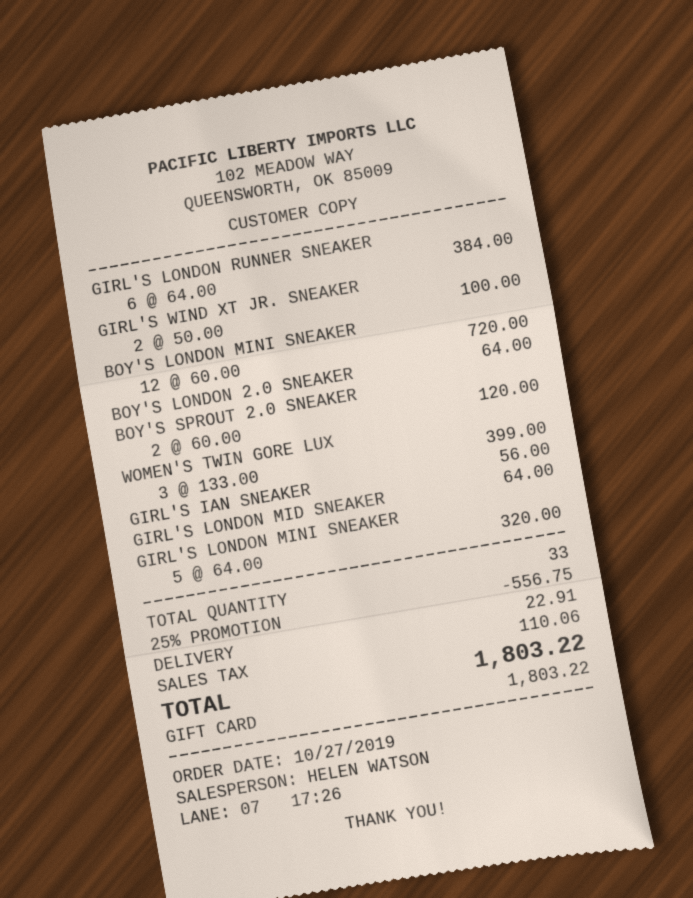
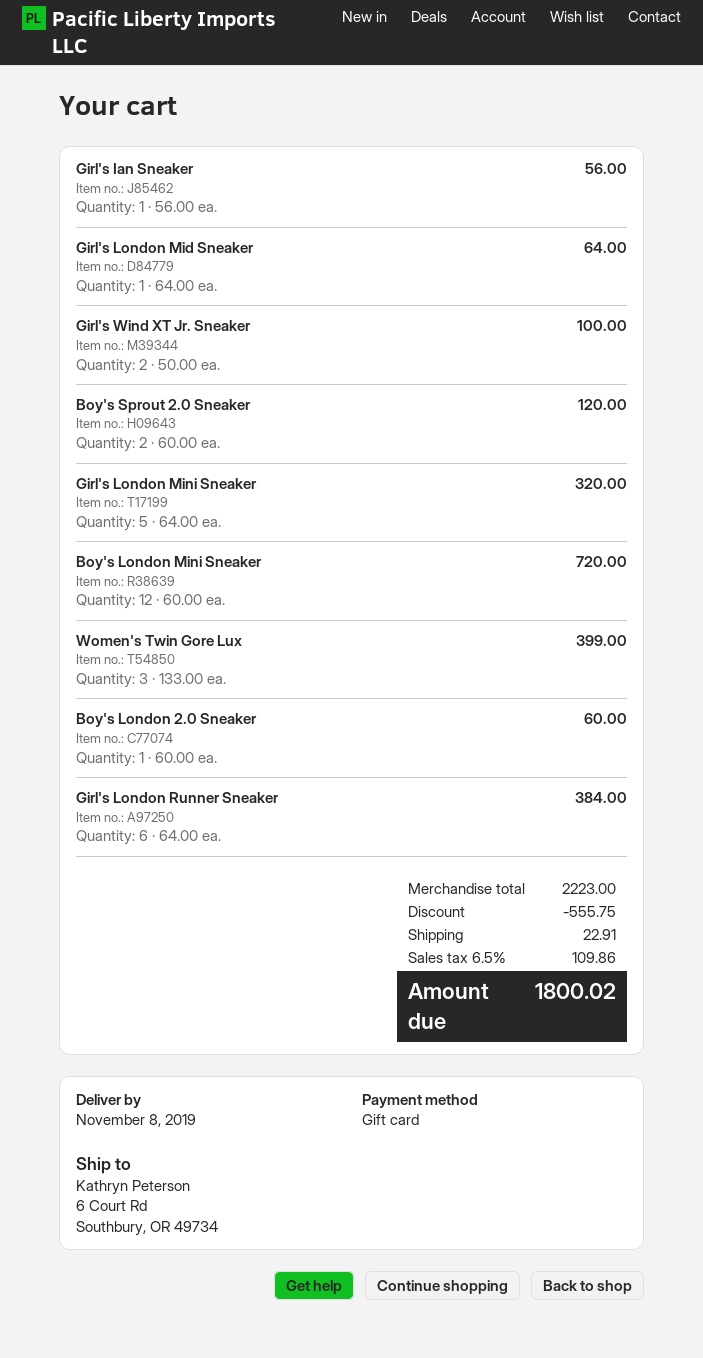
BOY'S LONDON 2.0 SNEAKER: 1 x 64.00 = 64.00 -> 1 x 60.00 = 60.00
discount: 556.75 -> 555.75
tax: 110.06 -> 109.86
total: 1803.22 -> 1800.02

